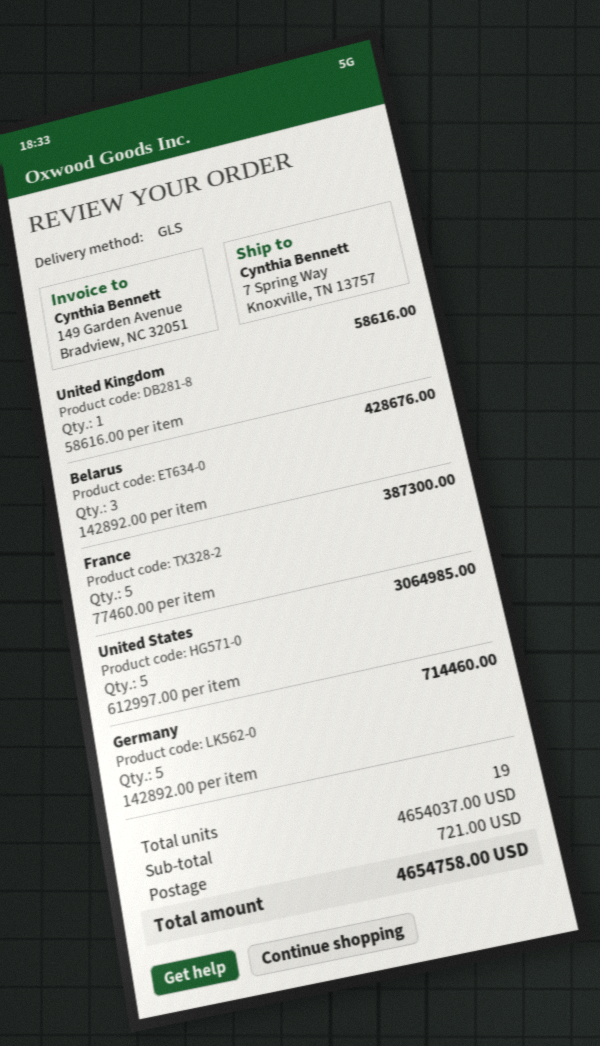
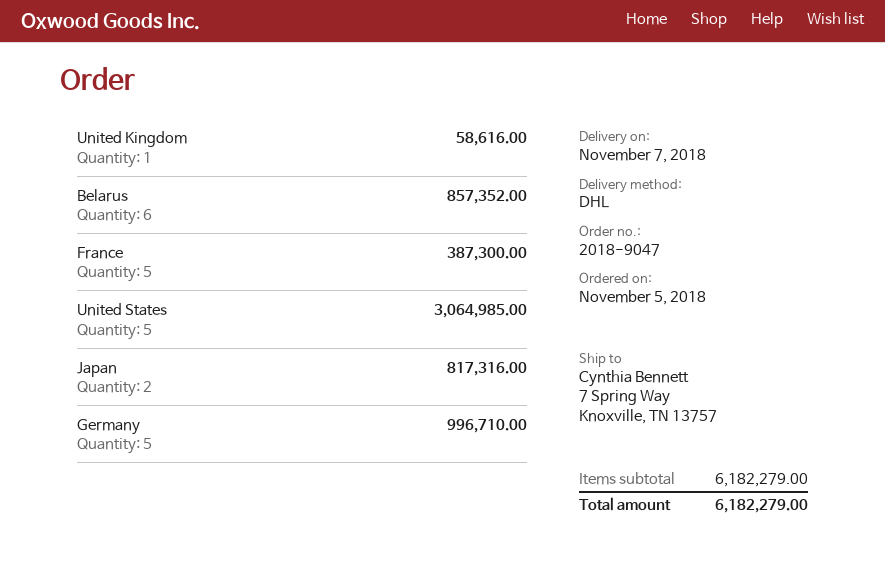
shipping method: GLS -> DHL
Belarus: 3 for 428676.00 -> 6 for 857352.00
Germany: 5 for 714460.00 -> 5 for 996710.00
Japan: none -> 2 for 817316.00
subtotal: 4654037.00 -> 6182279.00
shipping: 721.00 -> none
total: 4654758.00 -> 6182279.00

